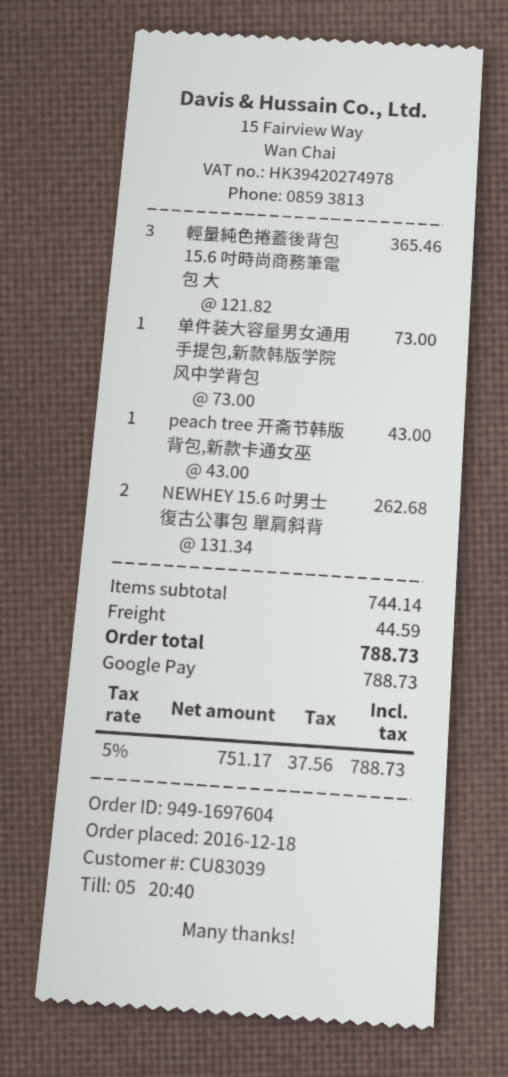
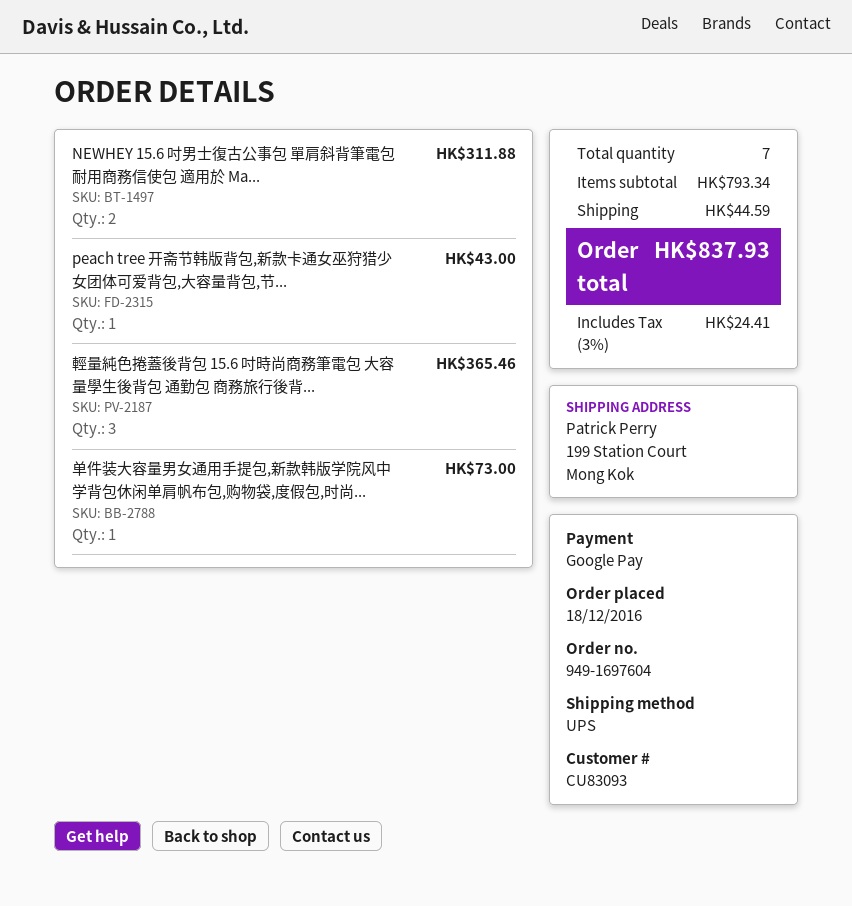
customer number: CU83039 -> CU83093
NEWHEY 15.6 吋男士復古公事包 單肩斜背: 2 for 262.68 -> 2 for 311.88
subtotal: 744.14 -> 793.34
tax: 5% = 37.56 -> 3% = 24.41
total: 788.73 -> 837.93

